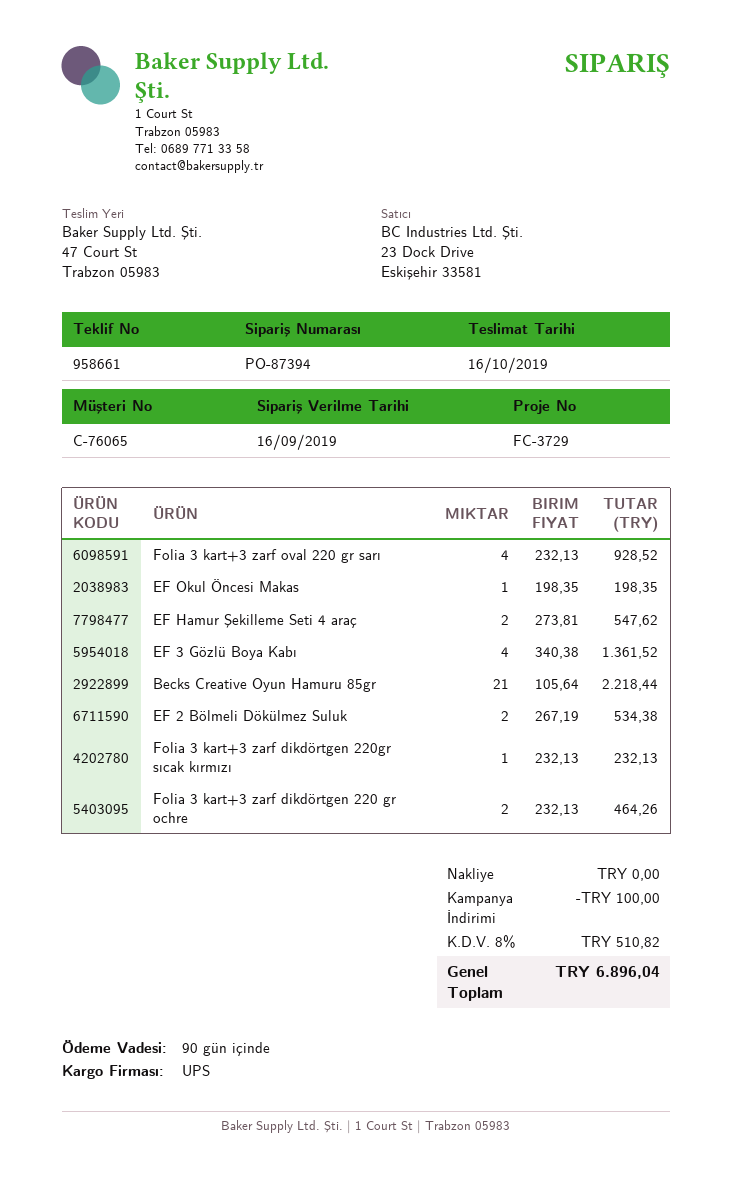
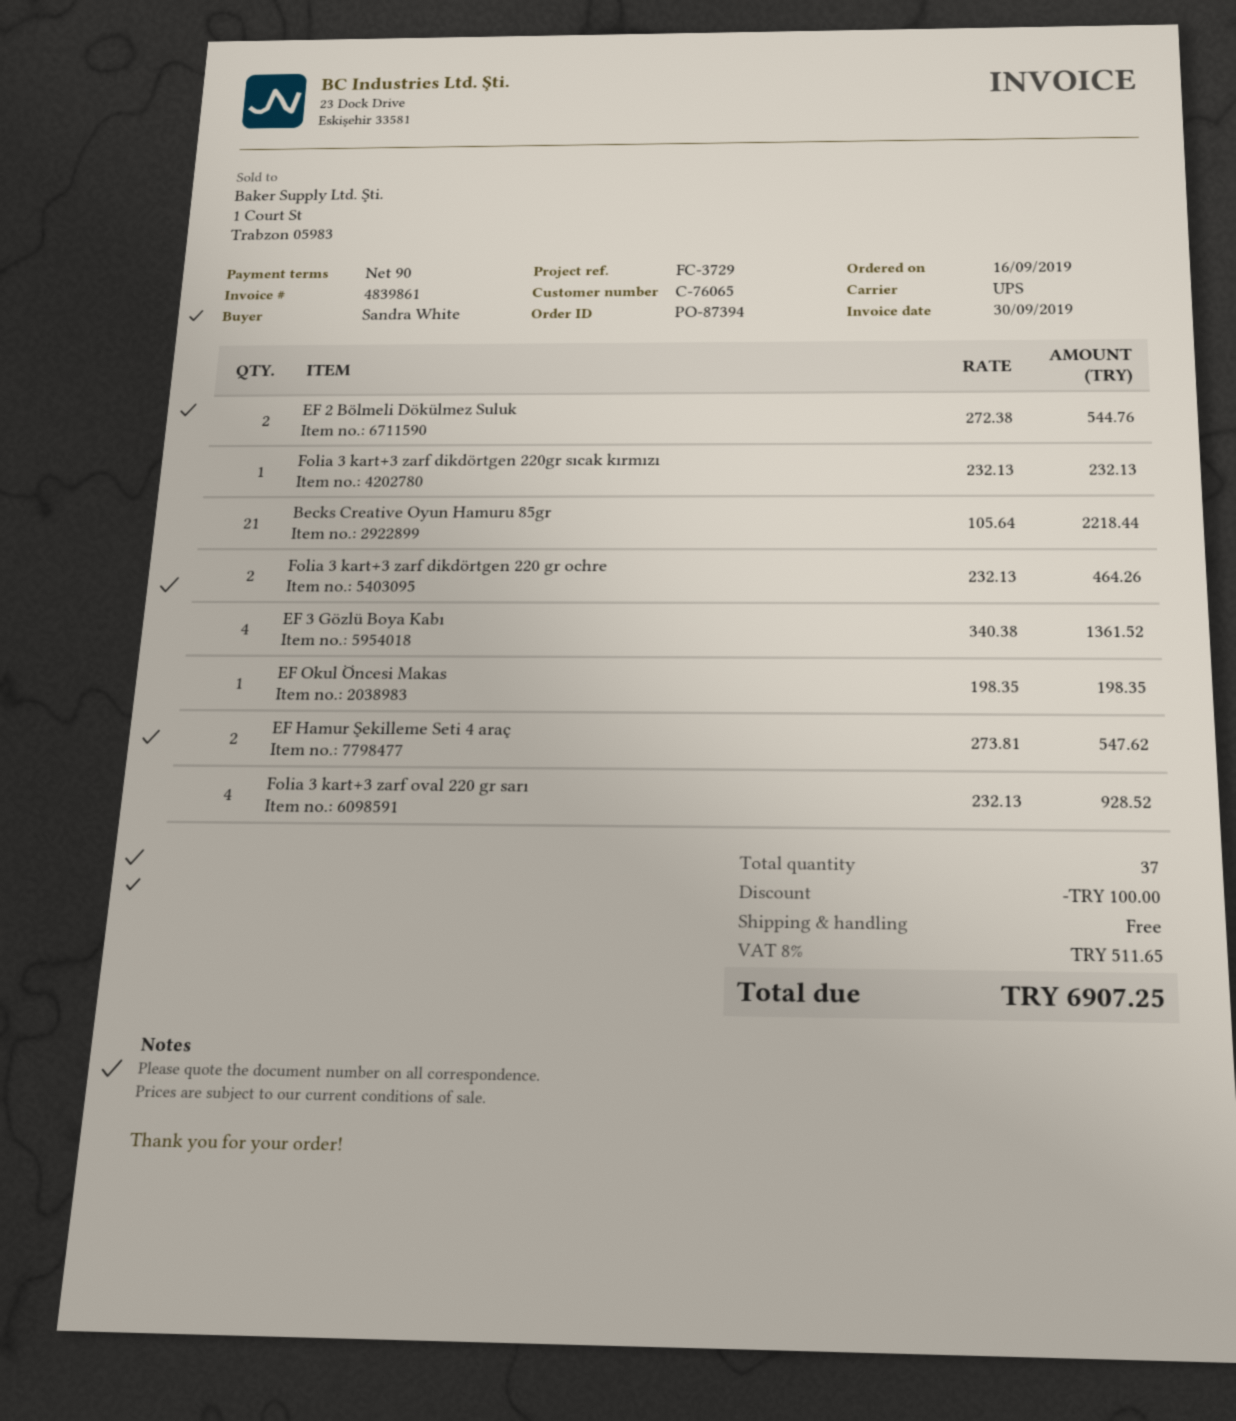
EF 2 Bölmeli Dökülmez Suluk: 2 x 267.19 = 534.38 -> 2 x 272.38 = 544.76
tax: 8% = 510.82 -> 8% = 511.65
total: 6896.04 -> 6907.25

